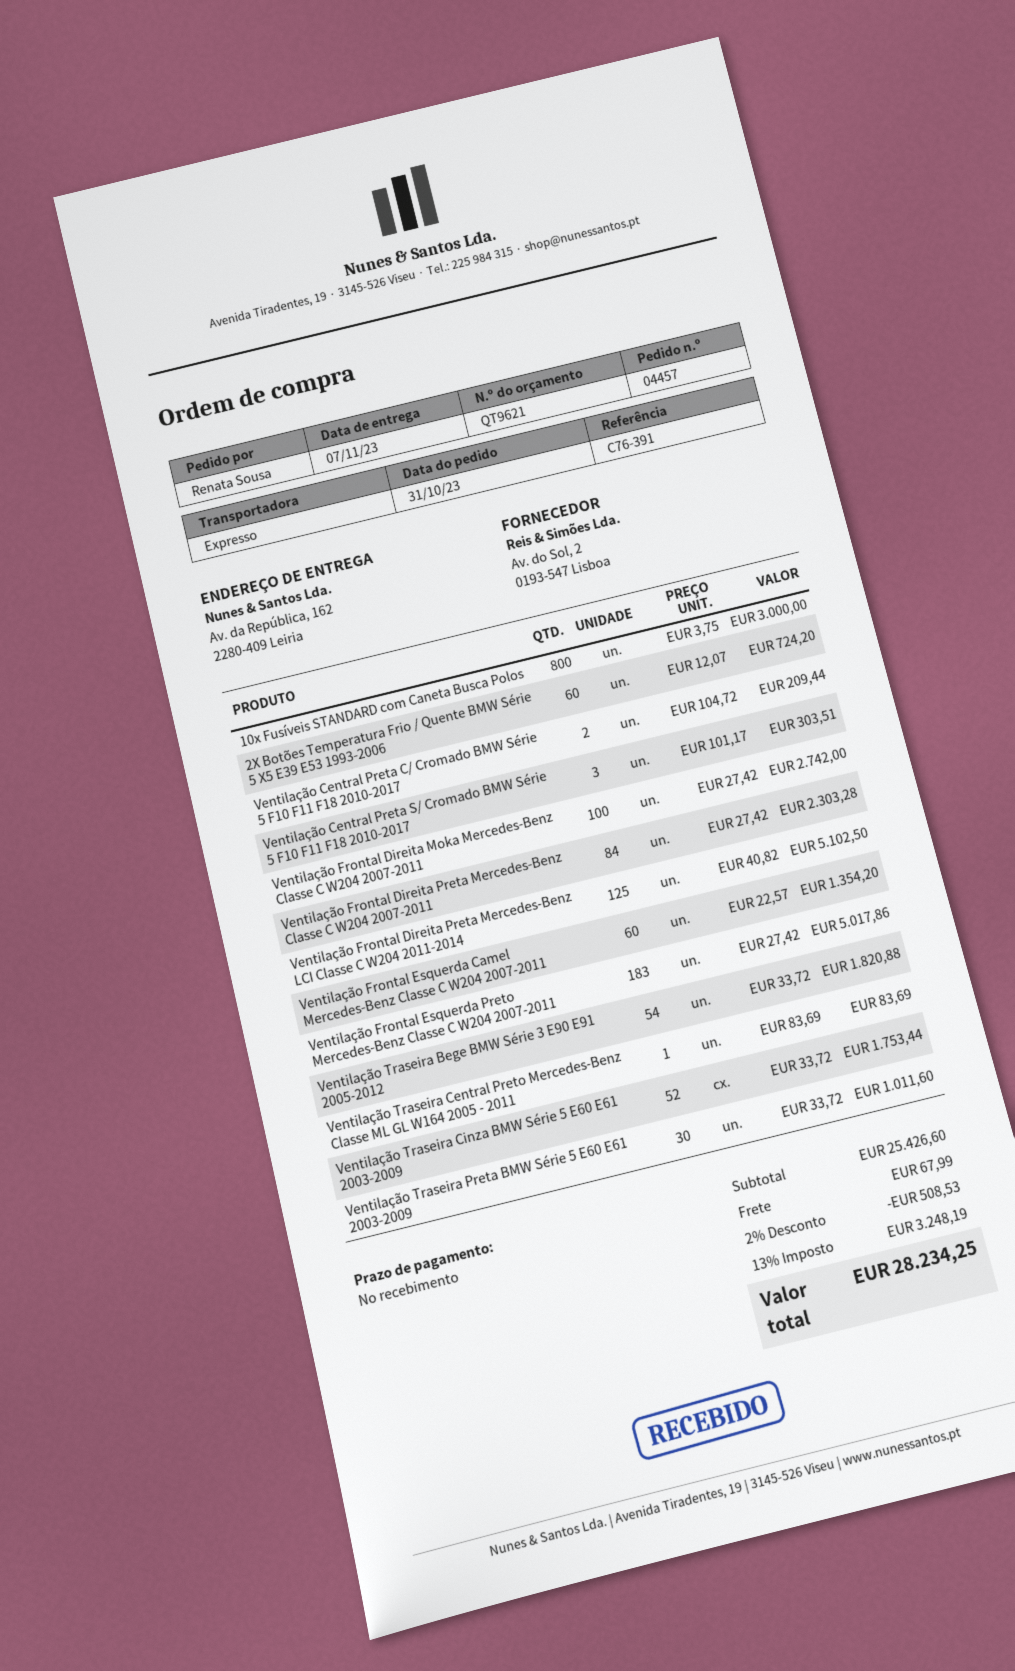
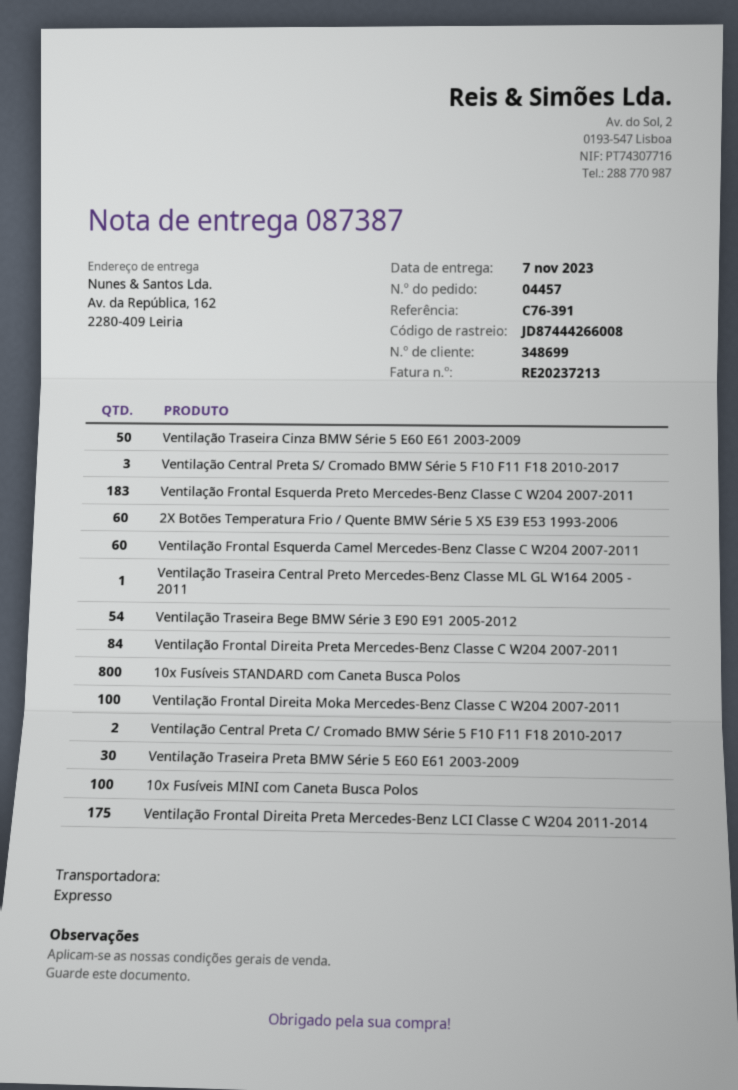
Ventilação Frontal Direita Preta Mercedes-Benz LCI Classe C W204 2011-2014: 125 -> 175
Ventilação Traseira Cinza BMW Série 5 E60 E61 2003-2009: 52 -> 50
10x Fusíveis MINI com Caneta Busca Polos: none -> 100

